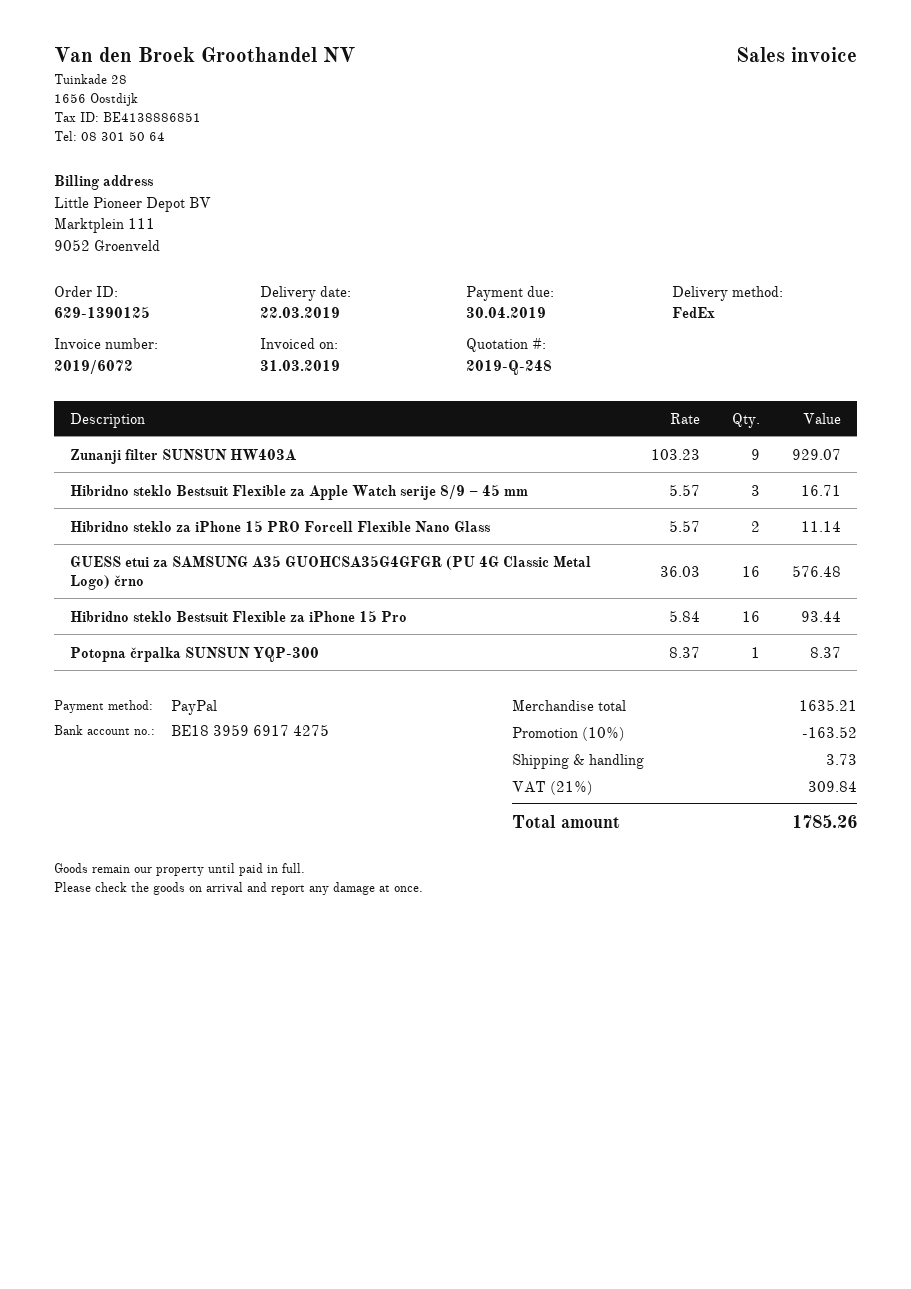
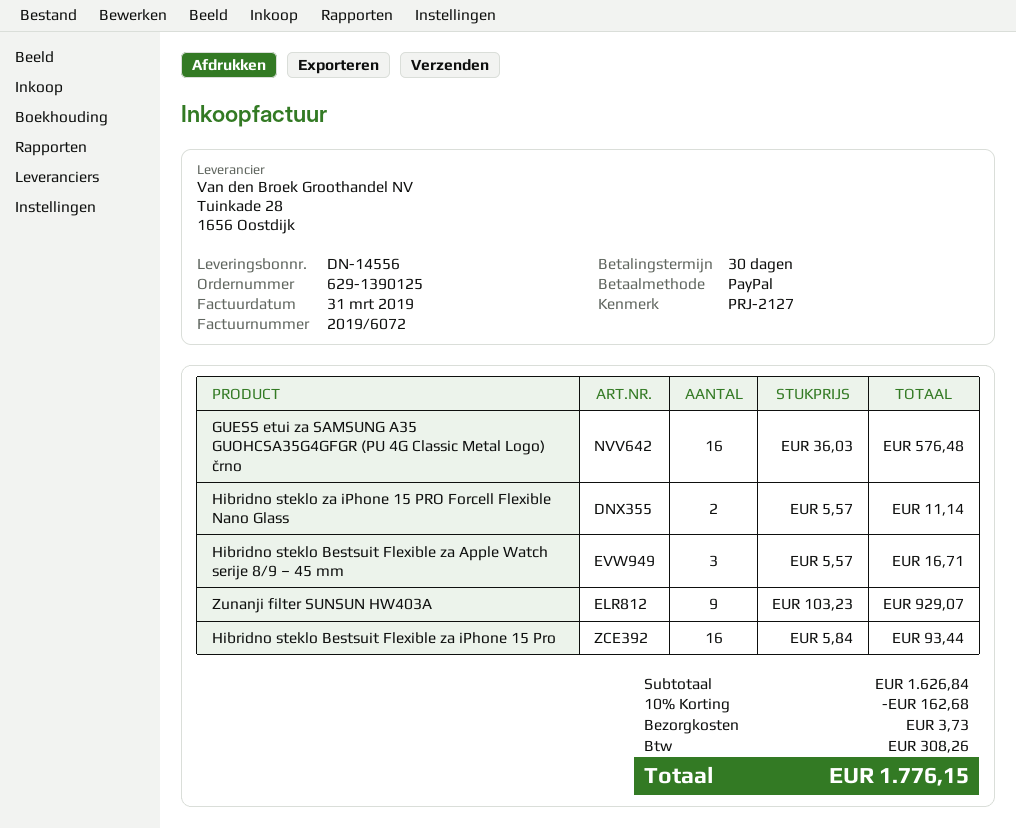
Potopna črpalka SUNSUN YQP-300: 1 x 8.37 = 8.37 -> none
subtotal: 1635.21 -> 1626.84
discount: 10% = 163.52 -> 10% = 162.68
tax: 309.84 -> 308.26
total: 1785.26 -> 1776.15

